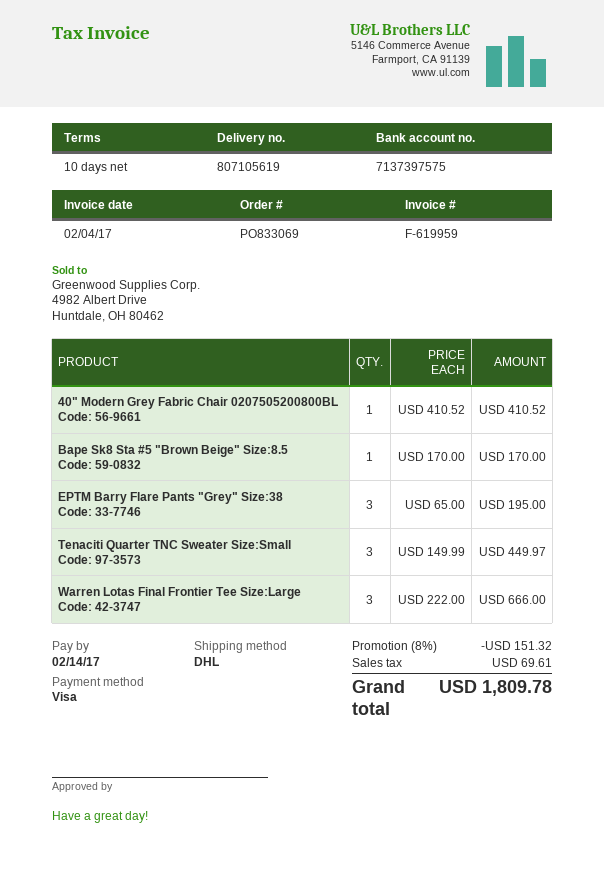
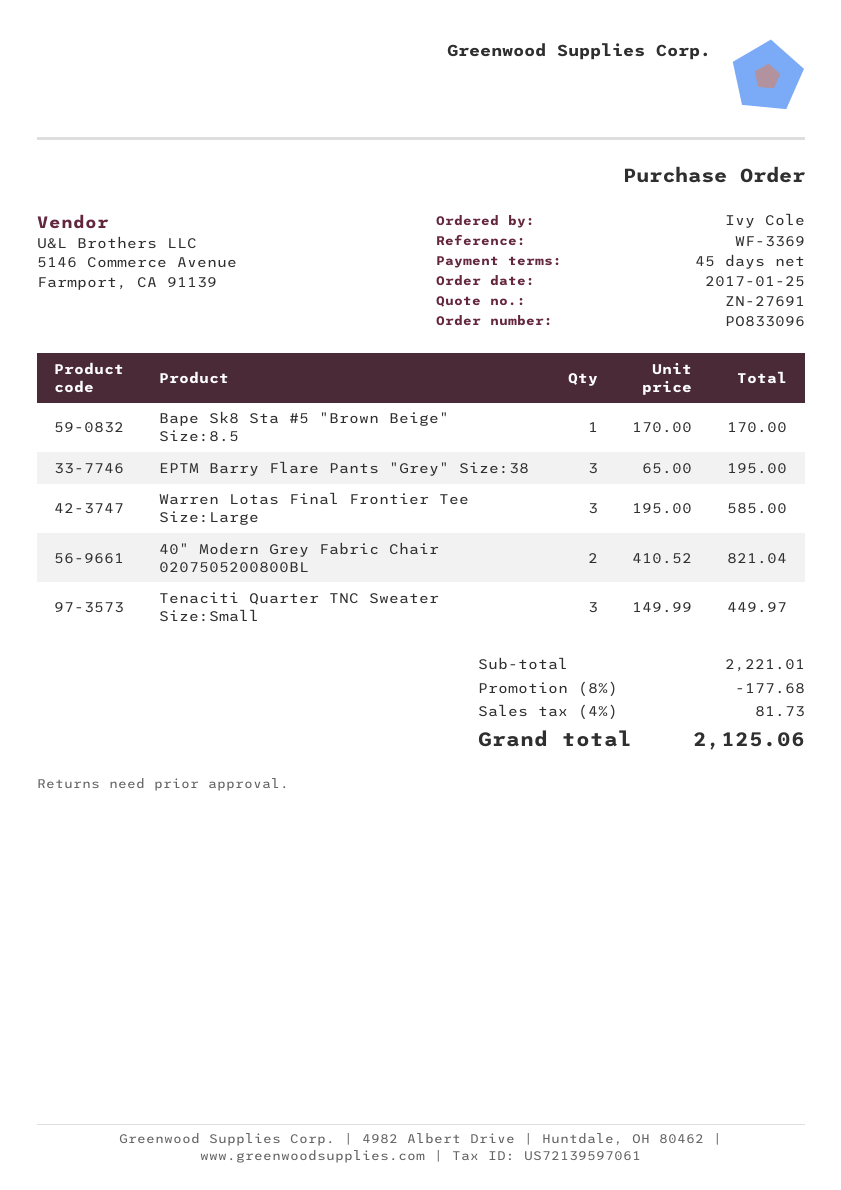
order number: PO833069 -> PO833096
payment terms: 10 days -> 45 days
40" Modern Grey Fabric Chair 0207505200800BL: 1 x 410.52 = 410.52 -> 2 x 410.52 = 821.04
Warren Lotas Final Frontier Tee Size:Large: 3 x 222.00 = 666.00 -> 3 x 195.00 = 585.00
discount: 8% = 151.32 -> 8% = 177.68
tax: 69.61 -> 81.73
total: 1809.78 -> 2125.06

